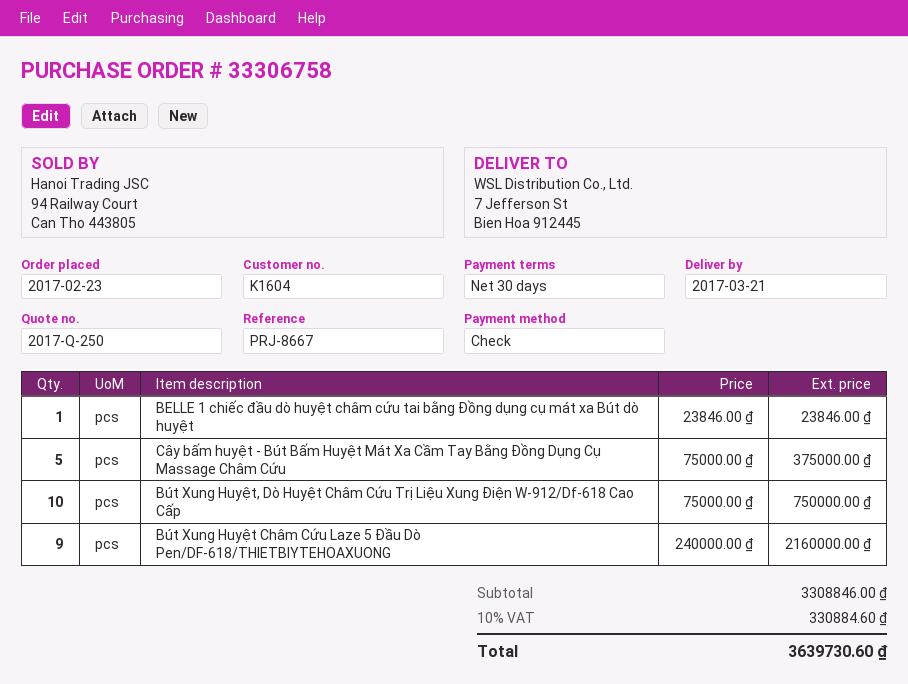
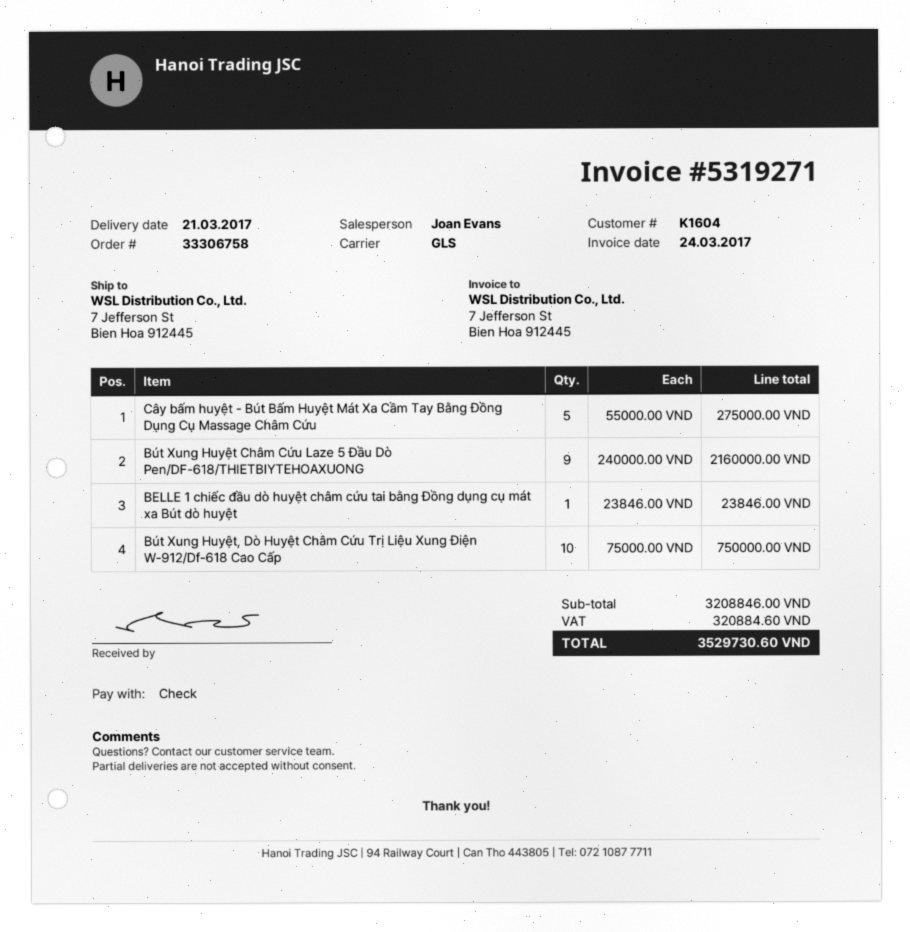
Cây bấm huyệt - Bút Bấm Huyệt Mát Xa Cầm Tay Bằng Đồng Dụng Cụ Massage Châm Cứu: 5 x 75000.00 = 375000.00 -> 5 x 55000.00 = 275000.00
subtotal: 3308846.00 -> 3208846.00
tax: 330884.60 -> 320884.60
total: 3639730.60 -> 3529730.60

